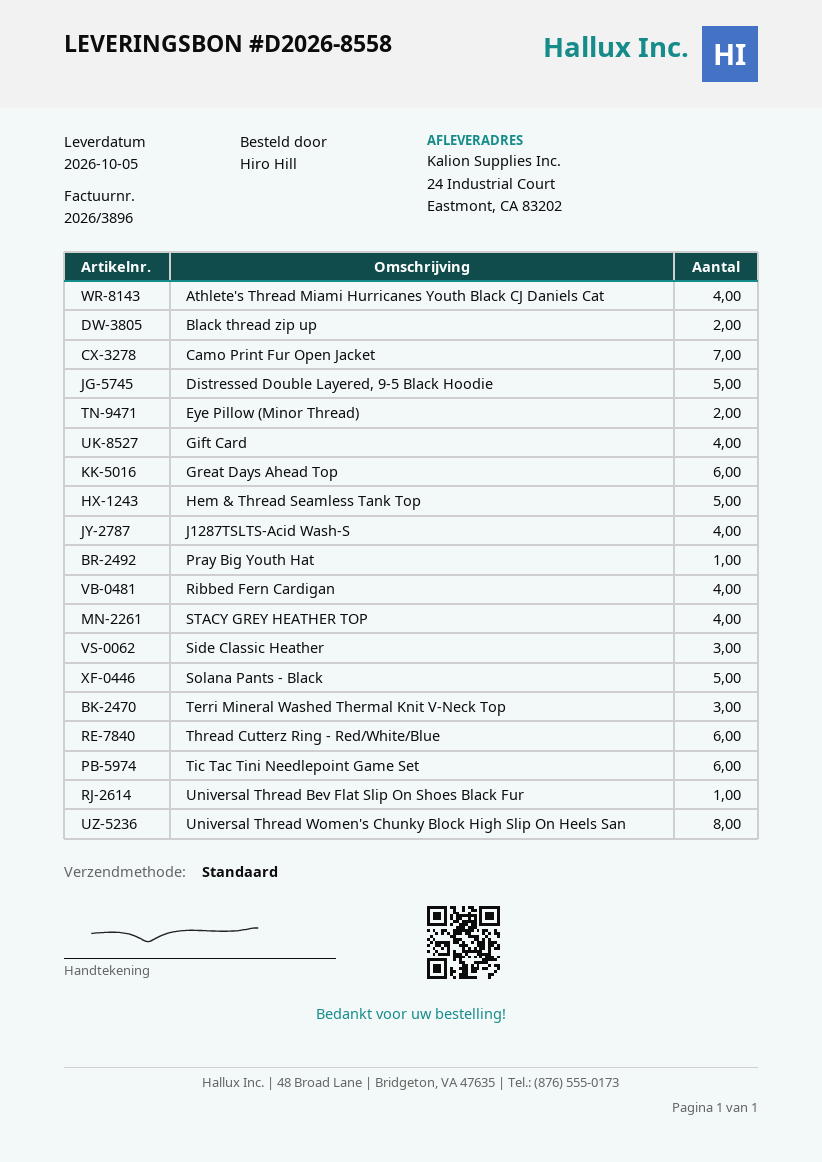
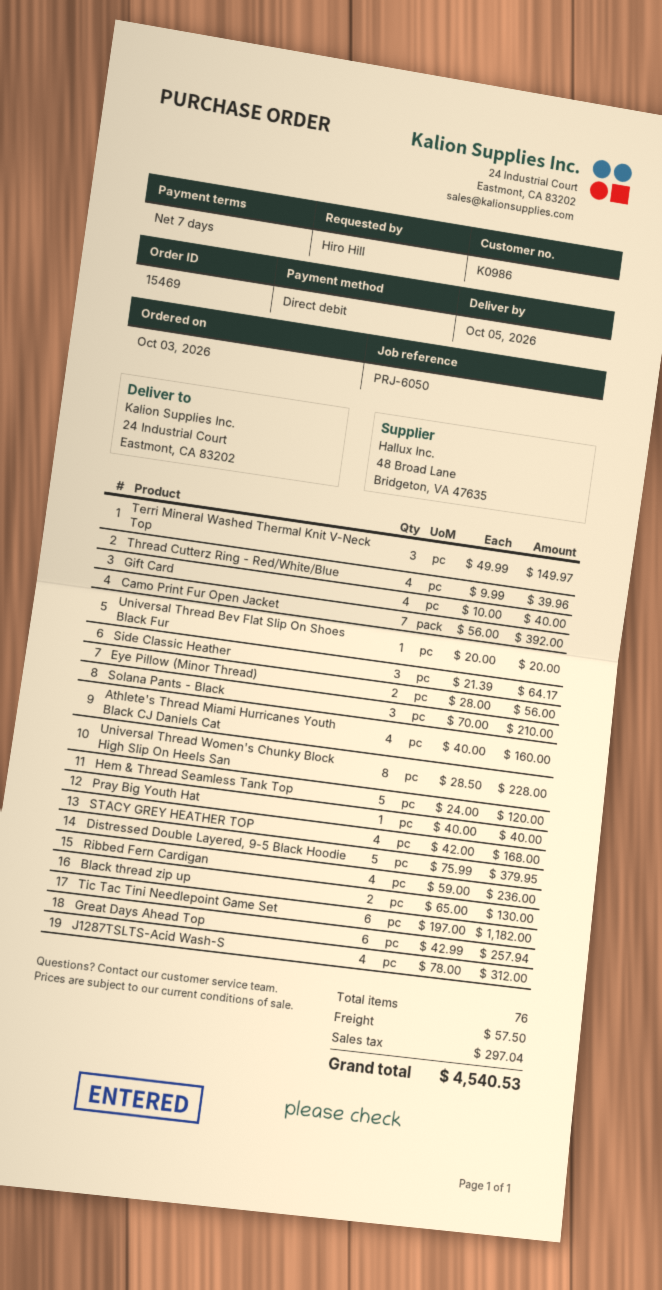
Solana Pants - Black: 5 -> 3
Thread Cutterz Ring - Red/White/Blue: 6 -> 4

